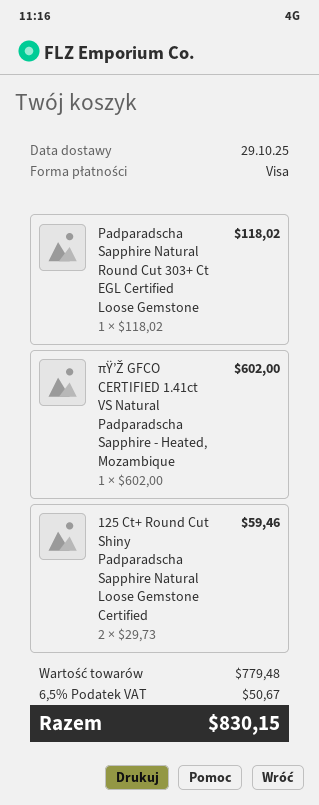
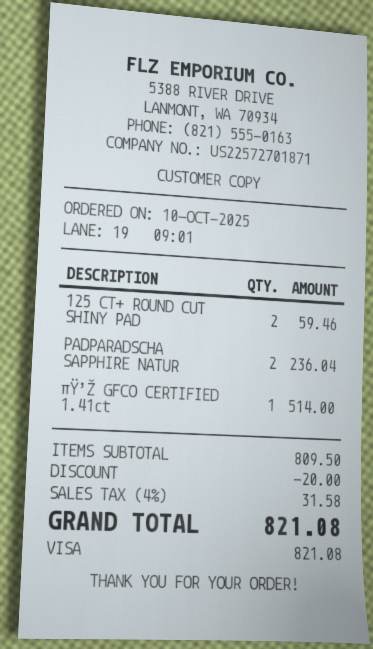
Padparadscha Sapphire Natural Round Cut 303+ Ct EGL Certified Loose Gemstone: 1 for 118.02 -> 2 for 236.04
πŸ’Ž GFCO CERTIFIED 1.41ct VS Natural Padparadscha Sapphire - Heated, Mozambique: 1 for 602.00 -> 1 for 514.00
subtotal: 779.48 -> 809.50
discount: none -> 20.00
tax: 6.5% = 50.67 -> 4% = 31.58
total: 830.15 -> 821.08

